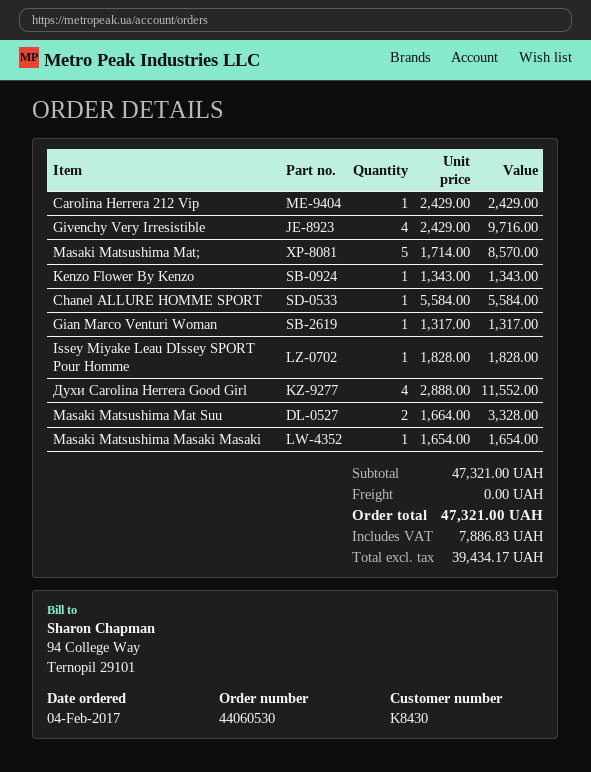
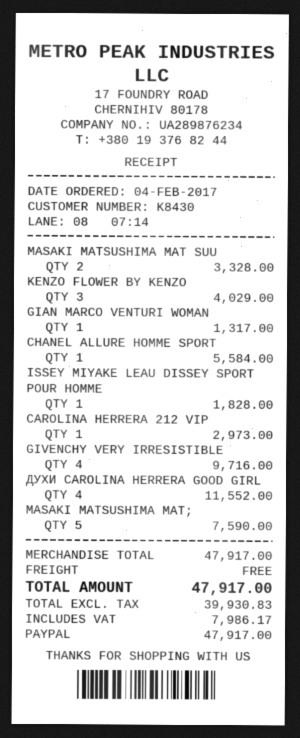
Carolina Herrera 212 Vip: 1 for 2429.00 -> 1 for 2973.00
Masaki Matsushima Mat;: 5 for 8570.00 -> 5 for 7590.00
Kenzo Flower By Kenzo: 1 for 1343.00 -> 3 for 4029.00
Masaki Matsushima Masaki Masaki: 1 for 1654.00 -> none
subtotal: 47321.00 -> 47917.00
net: 39434.17 -> 39930.83
tax: 7886.83 -> 7986.17
total: 47321.00 -> 47917.00

